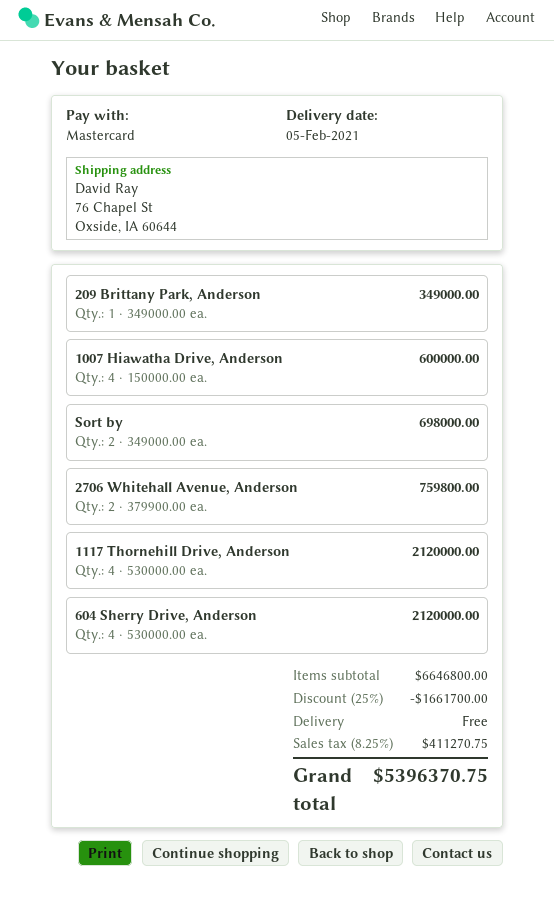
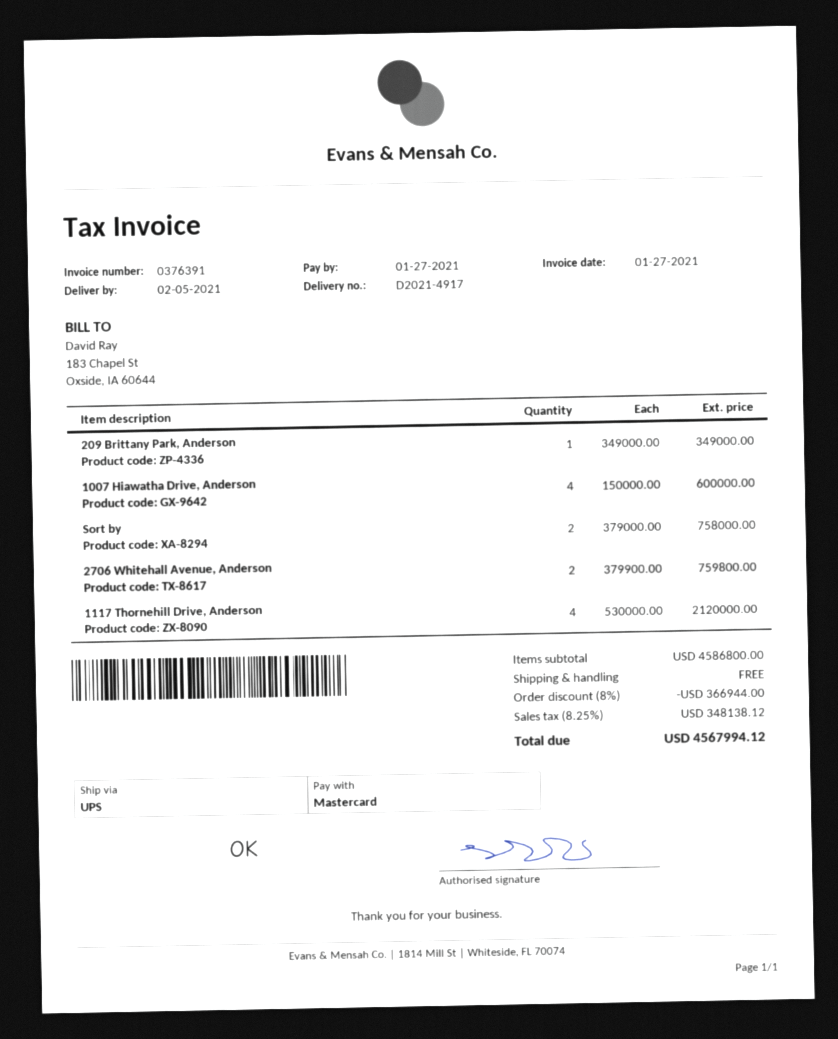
Sort by: 2 x 349000.00 = 698000.00 -> 2 x 379000.00 = 758000.00
604 Sherry Drive, Anderson: 4 x 530000.00 = 2120000.00 -> none
subtotal: 6646800.00 -> 4586800.00
discount: 25% = 1661700.00 -> 8% = 366944.00
tax: 8.25% = 411270.75 -> 8.25% = 348138.12
total: 5396370.75 -> 4567994.12

